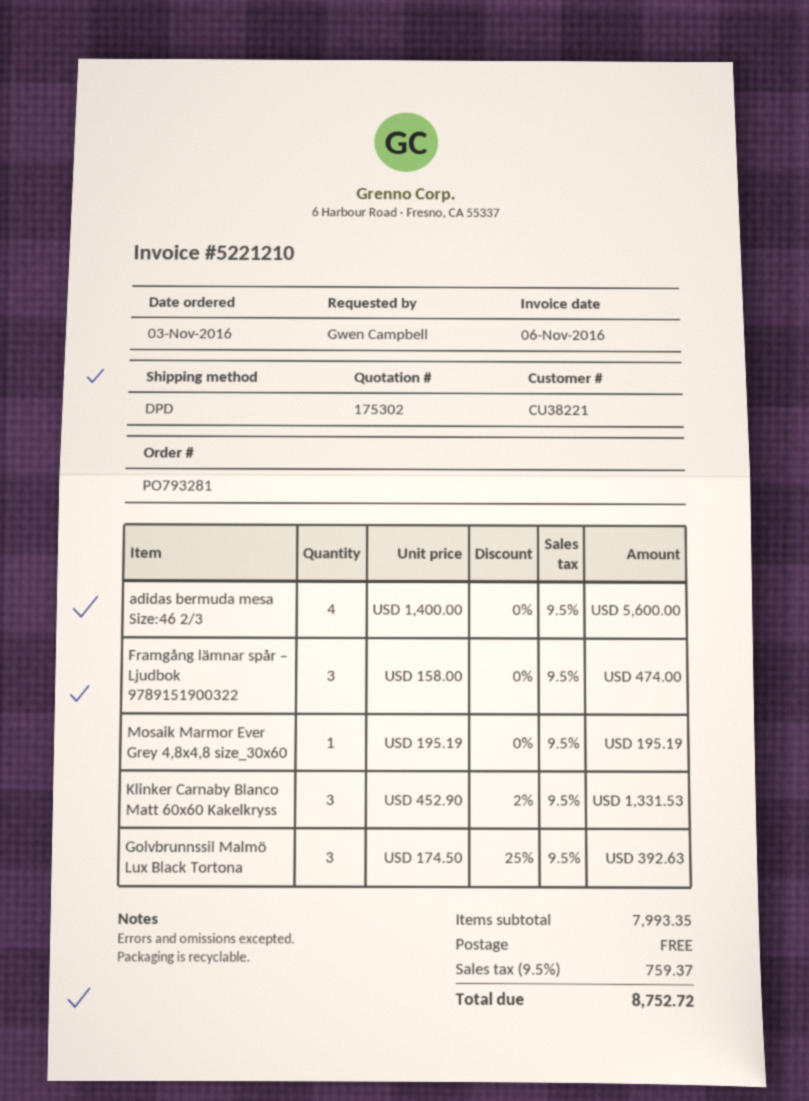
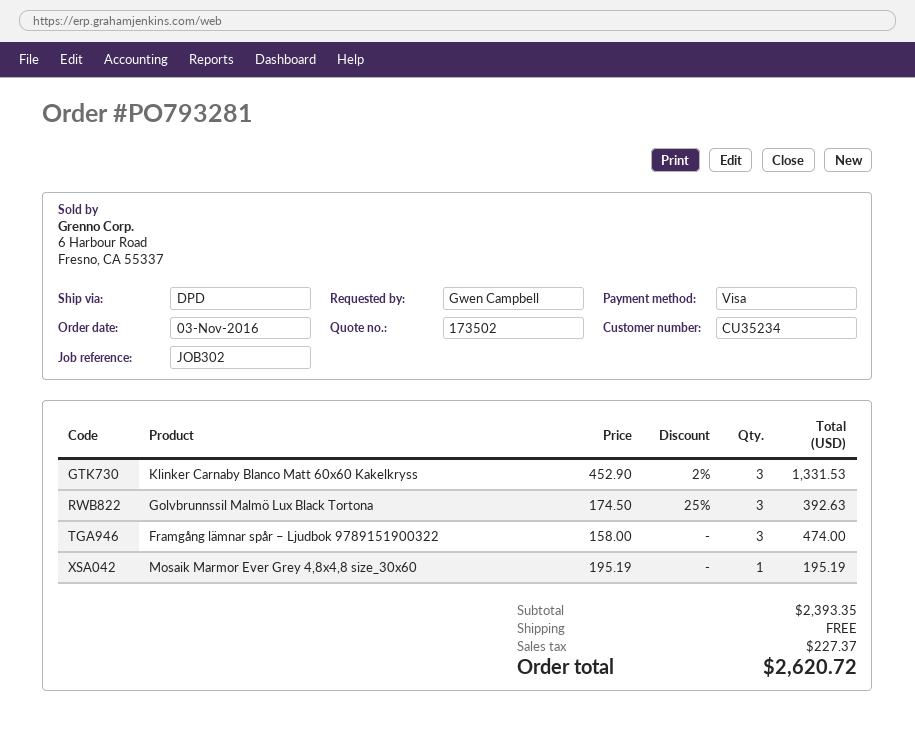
quote number: 175302 -> 173502
customer number: CU38221 -> CU35234
adidas bermuda mesa Size:46 2/3: 4 x 1400.00 = 5600.00 -> none
subtotal: 7993.35 -> 2393.35
tax: 759.37 -> 227.37
total: 8752.72 -> 2620.72

